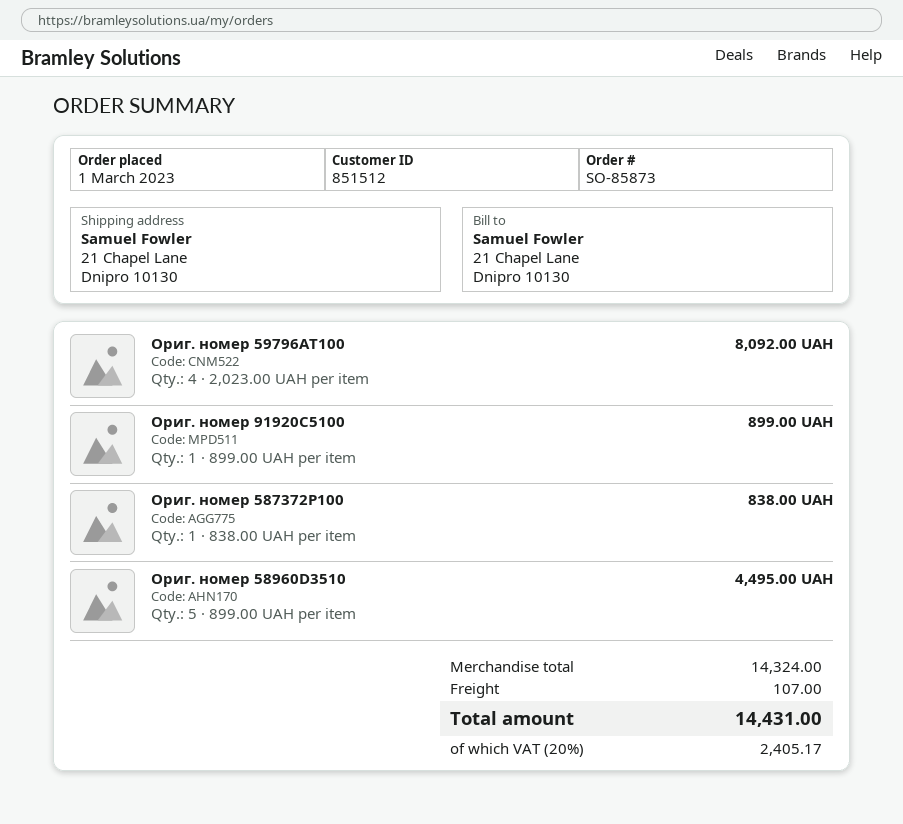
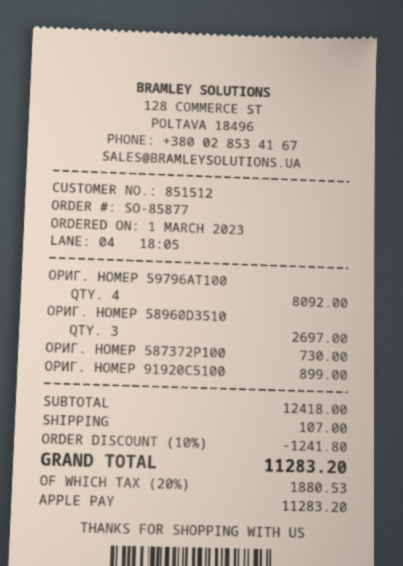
order number: SO-85873 -> SO-85877
Ориг. номер 587372P100: 1 for 838.00 -> 1 for 730.00
Ориг. номер 58960D3510: 5 for 4495.00 -> 3 for 2697.00
subtotal: 14324.00 -> 12418.00
discount: none -> 10% = 1241.80
tax: 20% = 2405.17 -> 20% = 1880.53
total: 14431.00 -> 11283.20

